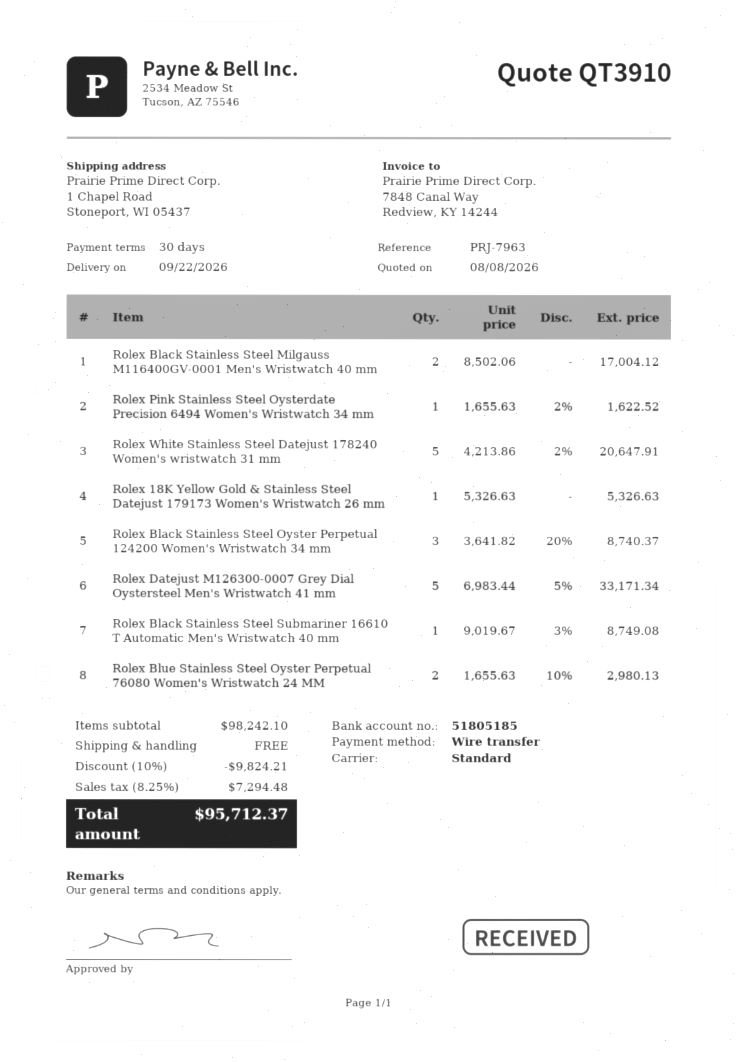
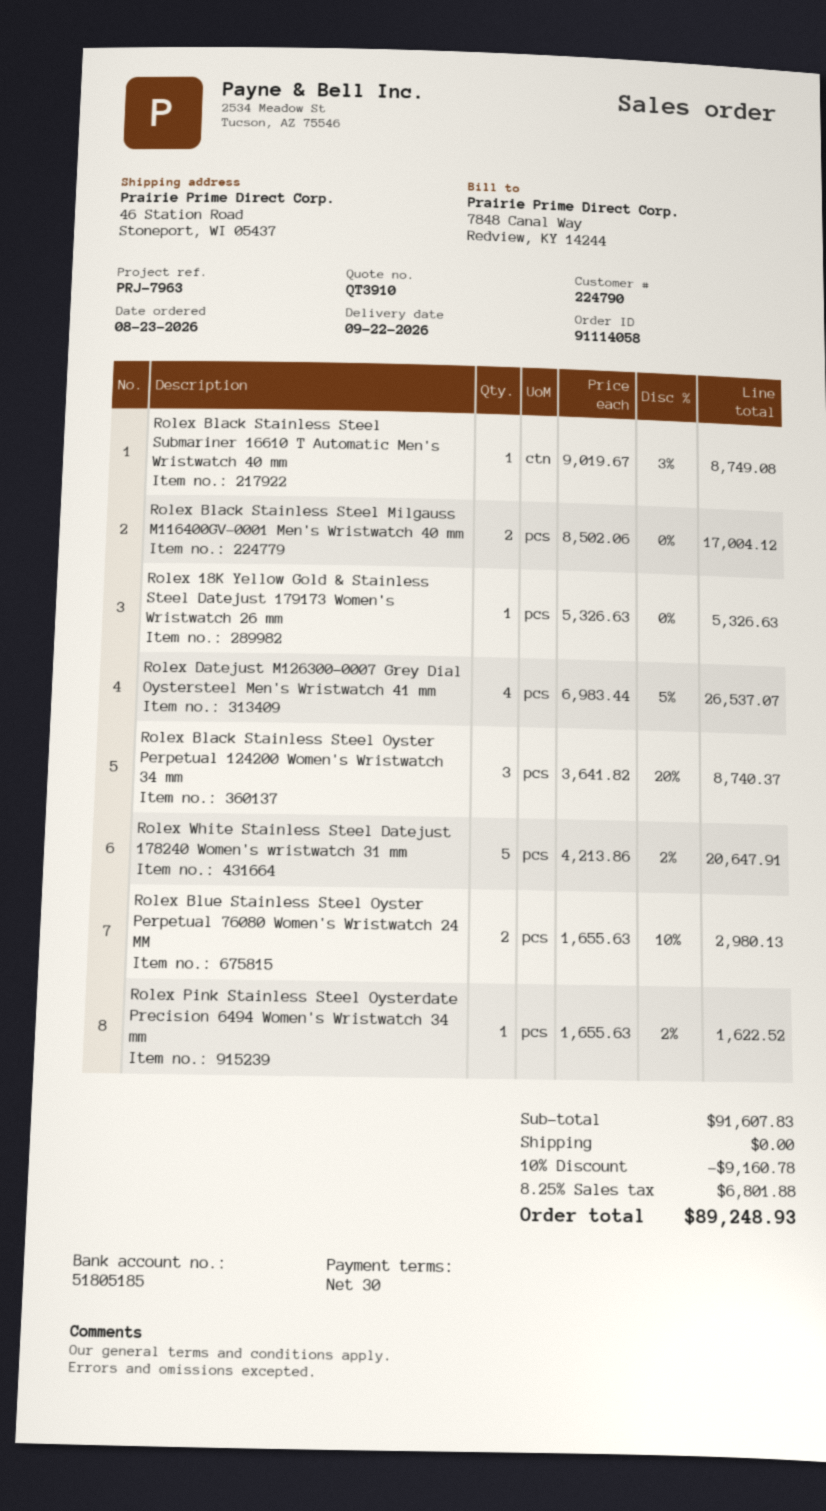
ship to: 1 Chapel Road, Stoneport, WI 05437 -> 46 Station Road, Stoneport, WI 05437
Rolex Datejust M126300-0007 Grey Dial Oystersteel Men's Wristwatch 41 mm: 5 x 6983.44 - 5% = 33171.34 -> 4 x 6983.44 - 5% = 26537.07
subtotal: 98242.10 -> 91607.83
discount: 10% = 9824.21 -> 10% = 9160.78
tax: 8.25% = 7294.48 -> 8.25% = 6801.88
total: 95712.37 -> 89248.93

